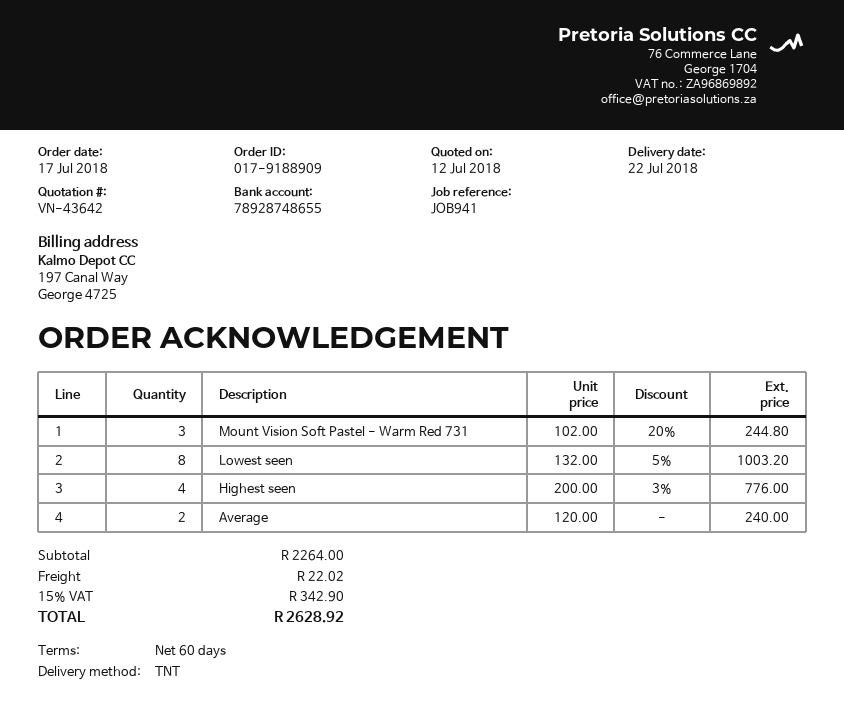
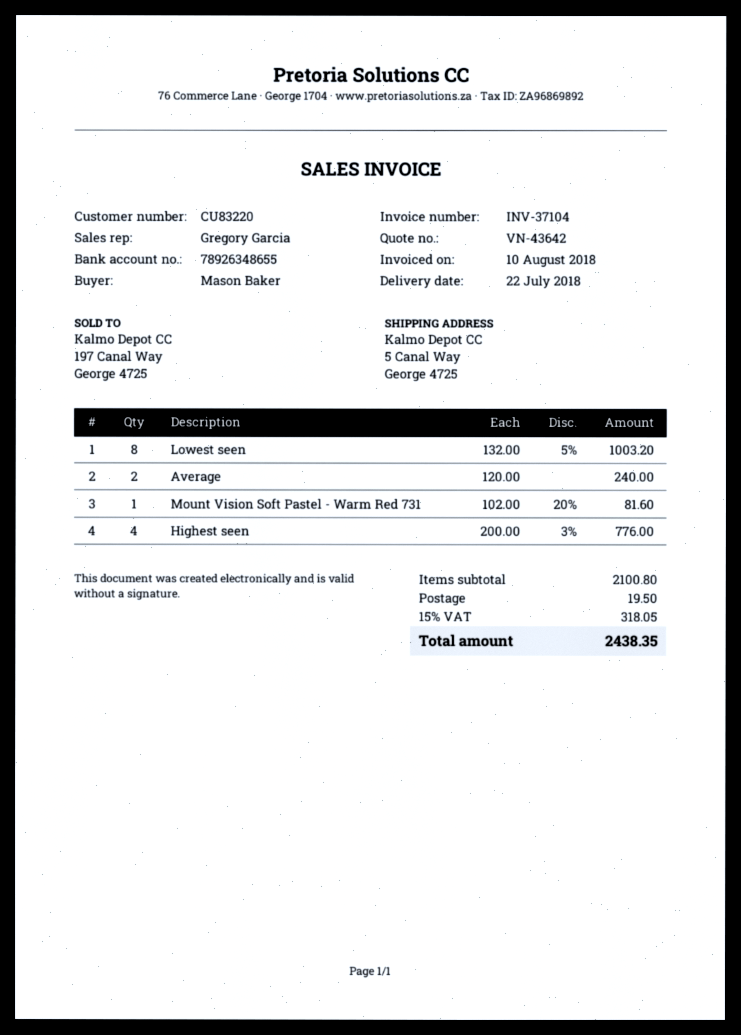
bank account: 78928748655 -> 78926348655
Mount Vision Soft Pastel - Warm Red 731: 3 x 102.00 - 20% = 244.80 -> 1 x 102.00 - 20% = 81.60
subtotal: 2264.00 -> 2100.80
shipping: 22.02 -> 19.50
tax: 15% = 342.90 -> 15% = 318.05
total: 2628.92 -> 2438.35

